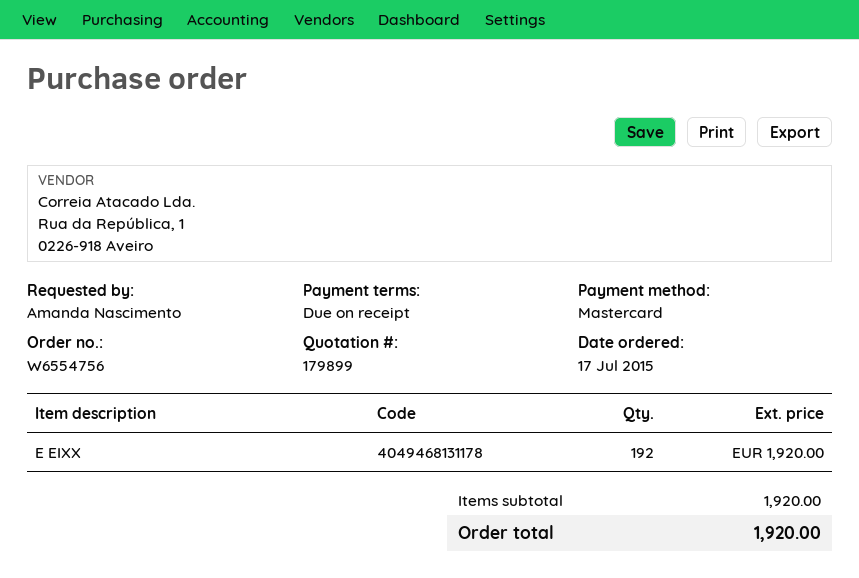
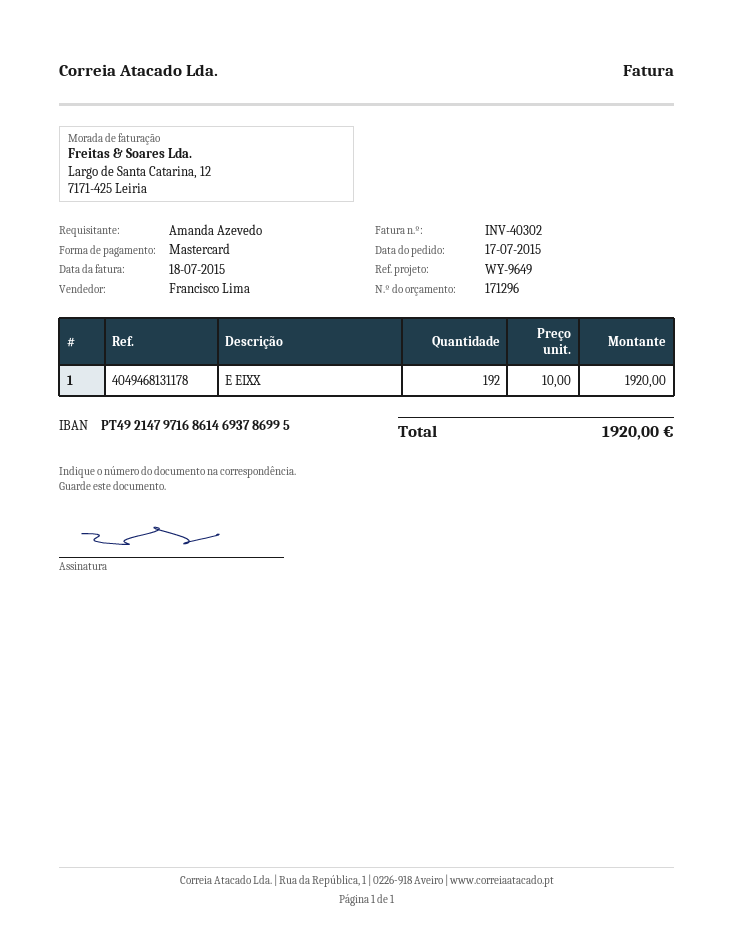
quote number: 179899 -> 171296
ordered by: Amanda Nascimento -> Amanda Azevedo

